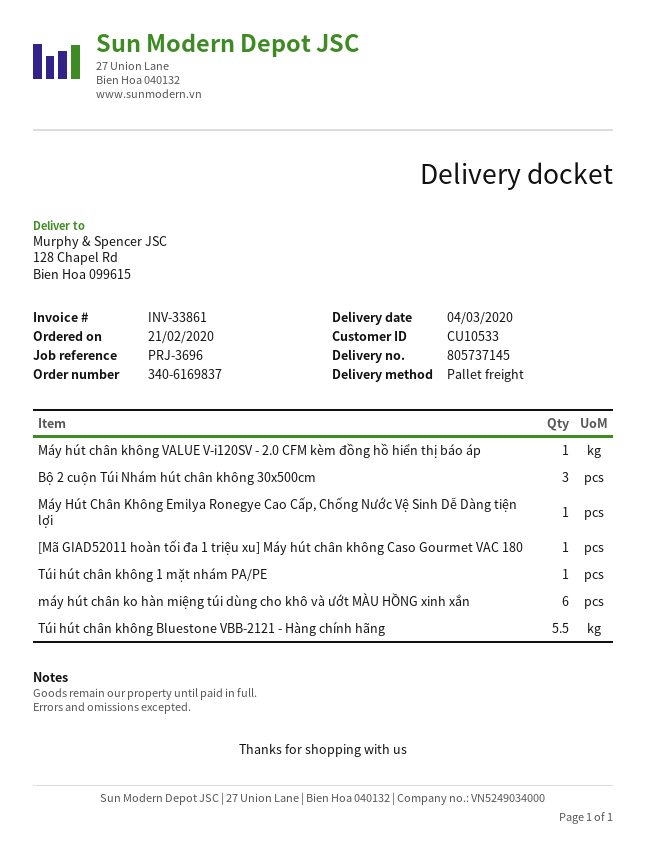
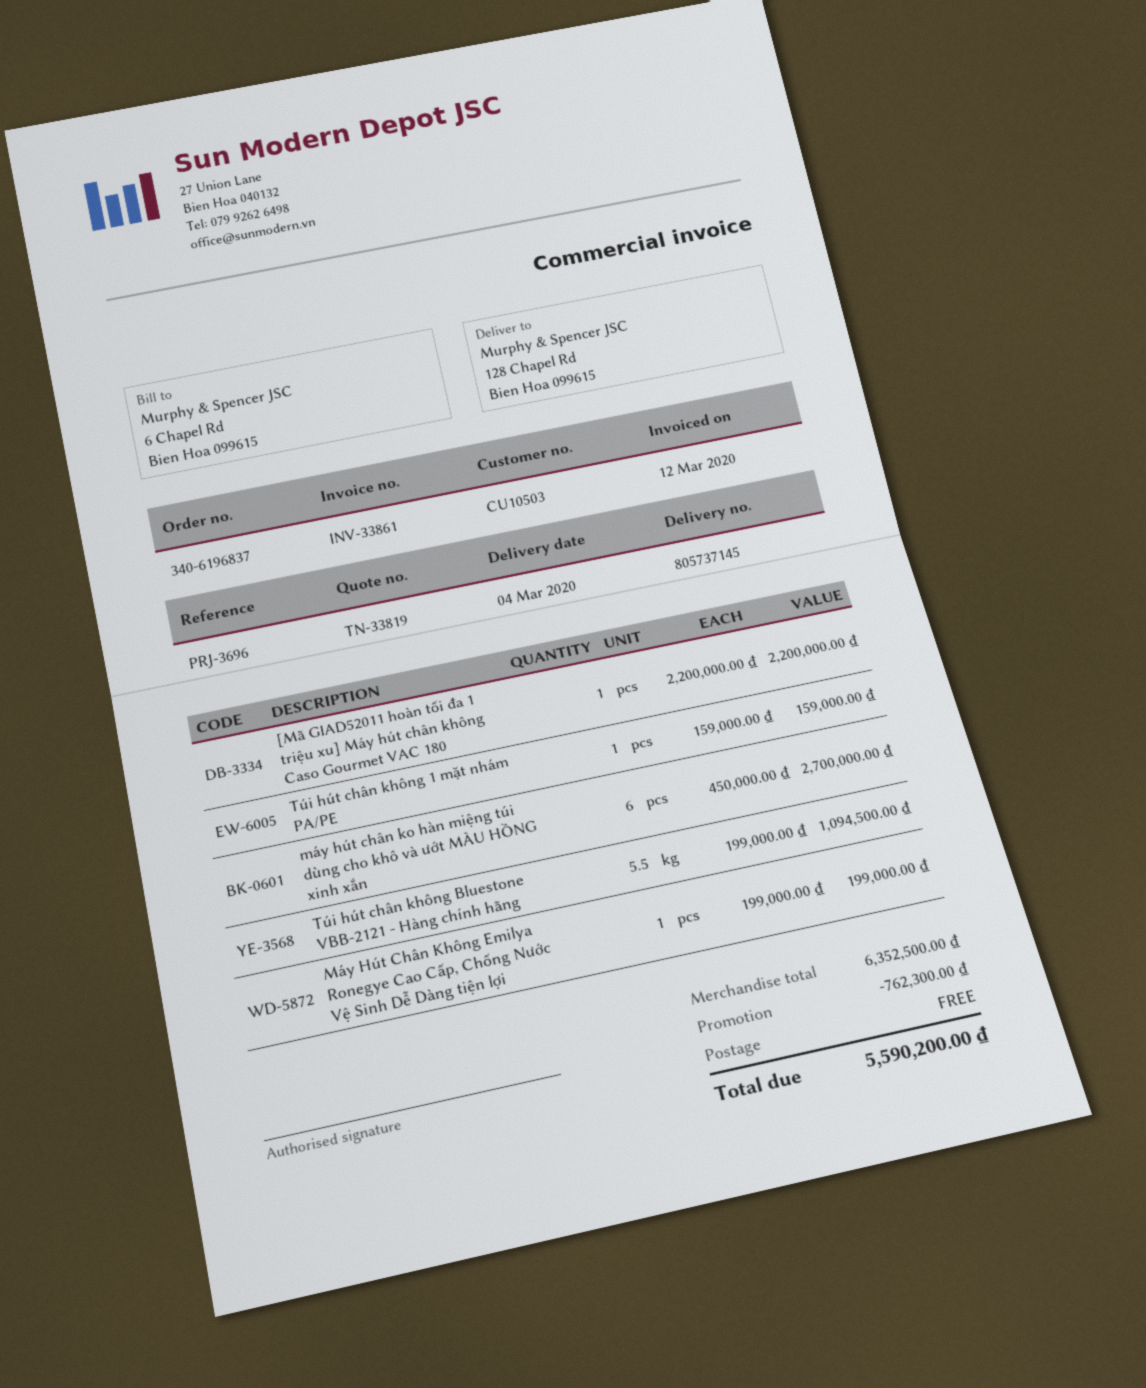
order number: 340-6169837 -> 340-6196837
customer number: CU10533 -> CU10503
Máy hút chân không VALUE V-i120SV - 2.0 CFM kèm đồng hồ hiển thị báo áp: 1 -> none
Bộ 2 cuộn Túi Nhám hút chân không 30x500cm: 3 -> none

